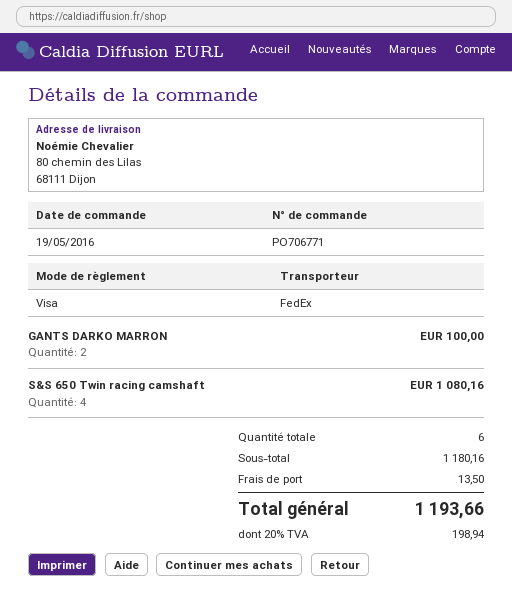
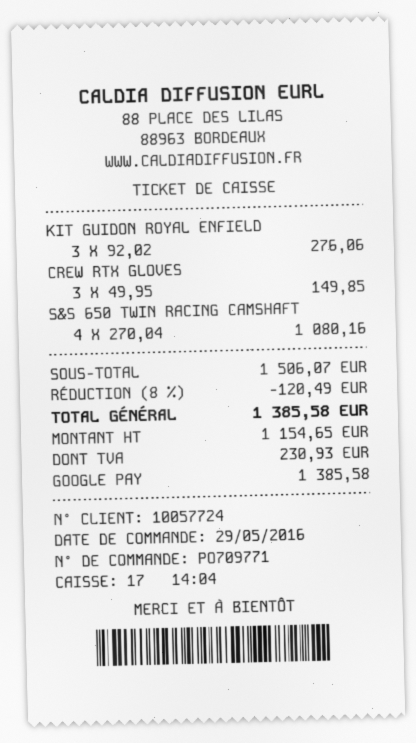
order number: PO706771 -> PO709771
order date: 2016-05-19 -> 2016-05-29
payment method: Visa -> Google Pay
GANTS DARKO MARRON: 2 for 100.00 -> none
KIT GUIDON ROYAL ENFIELD: none -> 3 for 276.06
CREW RTX GLOVES: none -> 3 for 149.85
subtotal: 1180.16 -> 1506.07
discount: none -> 8% = 120.49
shipping: 13.50 -> none
tax: 198.94 -> 230.93
total: 1193.66 -> 1385.58

